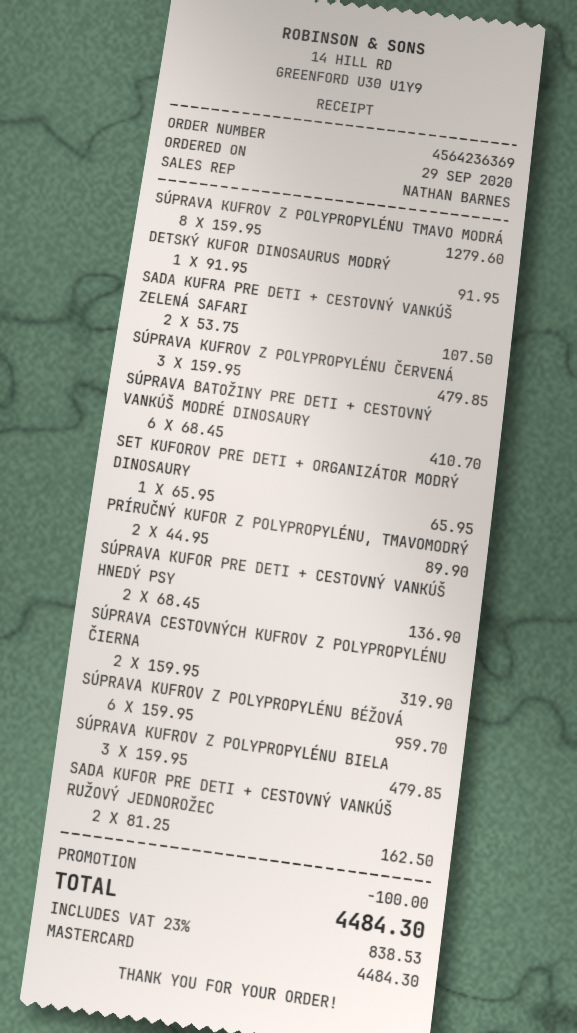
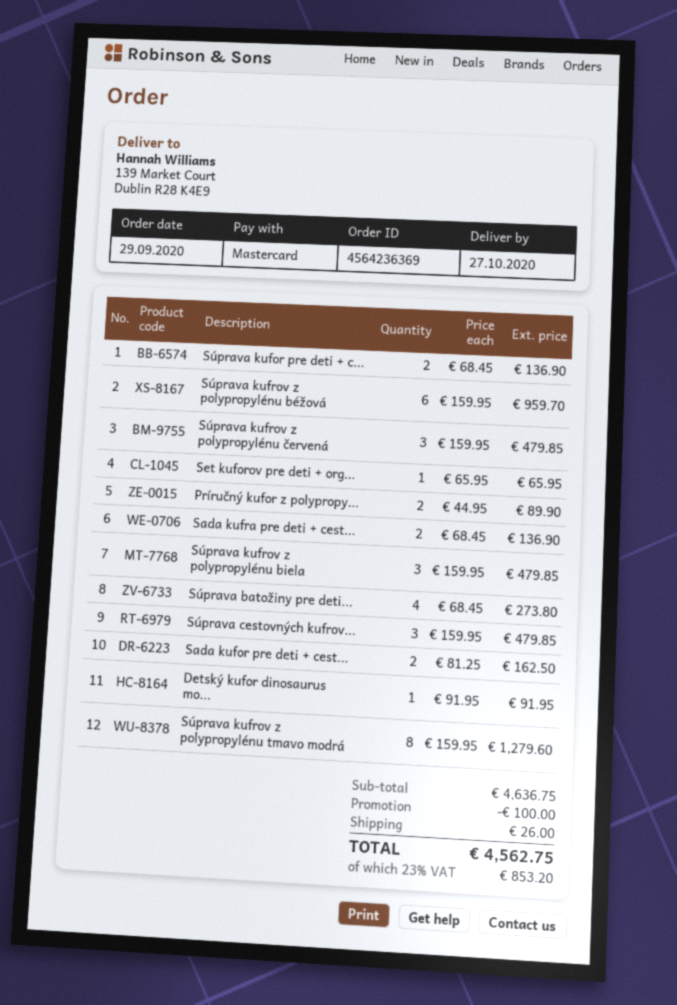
SADA KUFRA PRE DETI + CESTOVNÝ VANKÚŠ ZELENÁ SAFARI: 2 x 53.75 = 107.50 -> 2 x 68.45 = 136.90
SÚPRAVA BATOŽINY PRE DETI + CESTOVNÝ VANKÚŠ MODRÉ DINOSAURY: 6 x 68.45 = 410.70 -> 4 x 68.45 = 273.80
SÚPRAVA CESTOVNÝCH KUFROV Z POLYPROPYLÉNU ČIERNA: 2 x 159.95 = 319.90 -> 3 x 159.95 = 479.85
shipping: none -> 26.00
tax: 23% = 838.53 -> 23% = 853.20
total: 4484.30 -> 4562.75

